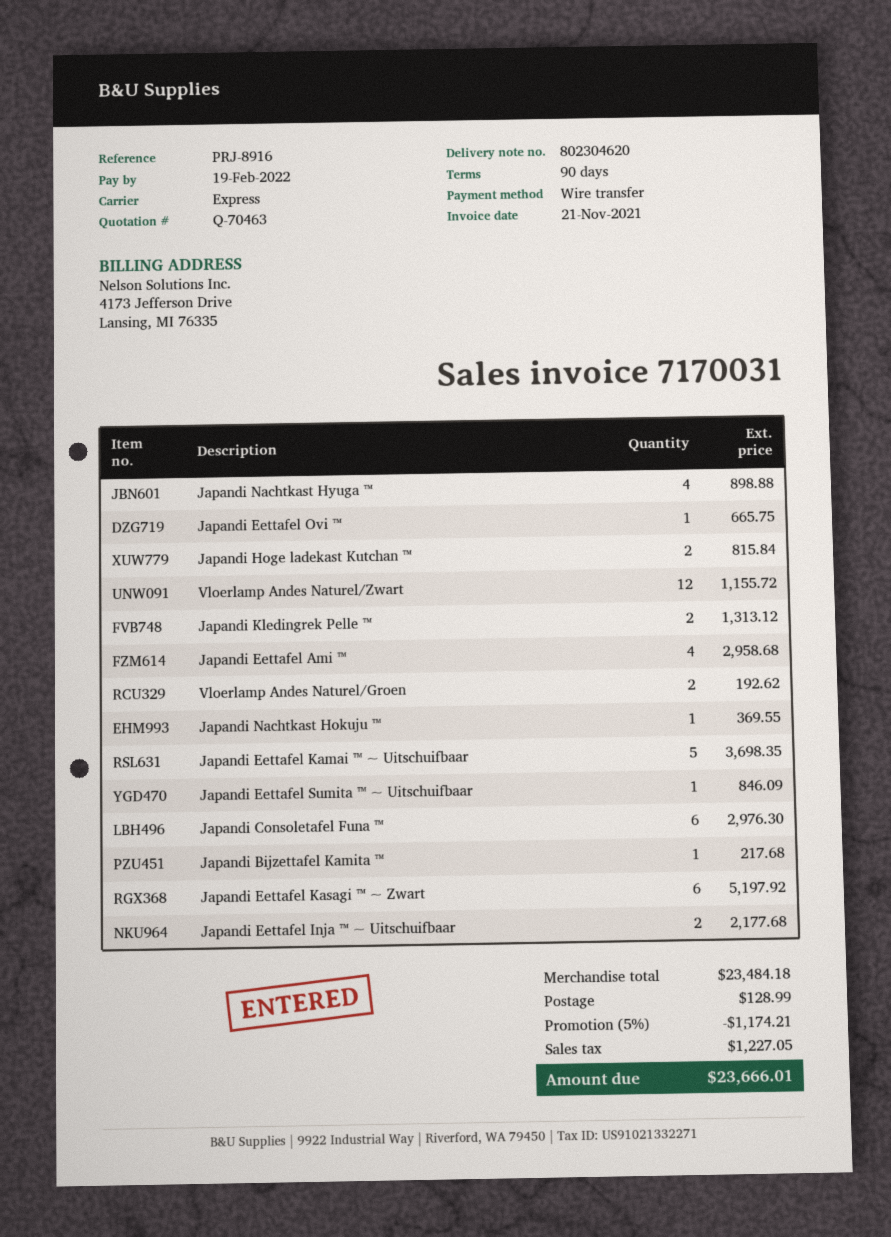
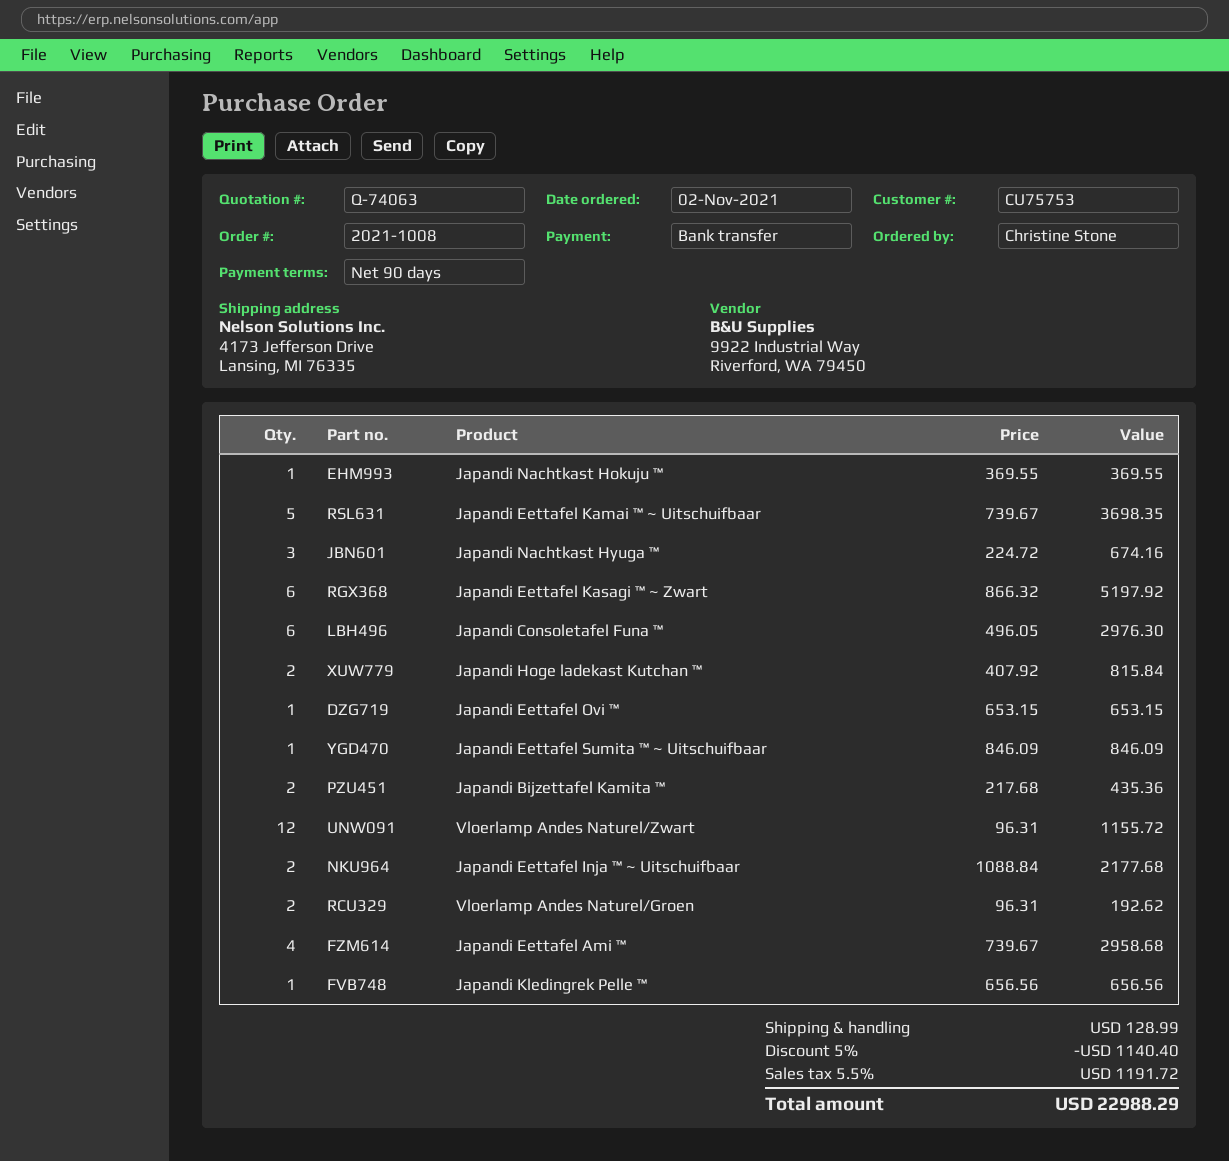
quote number: Q-70463 -> Q-74063
Japandi Nachtkast Hyuga ™: 4 for 898.88 -> 3 for 674.16
Japandi Eettafel Ovi ™: 1 for 665.75 -> 1 for 653.15
Japandi Kledingrek Pelle ™: 2 for 1313.12 -> 1 for 656.56
Japandi Bijzettafel Kamita ™: 1 for 217.68 -> 2 for 435.36
discount: 5% = 1174.21 -> 5% = 1140.40
tax: 1227.05 -> 1191.72
total: 23666.01 -> 22988.29

